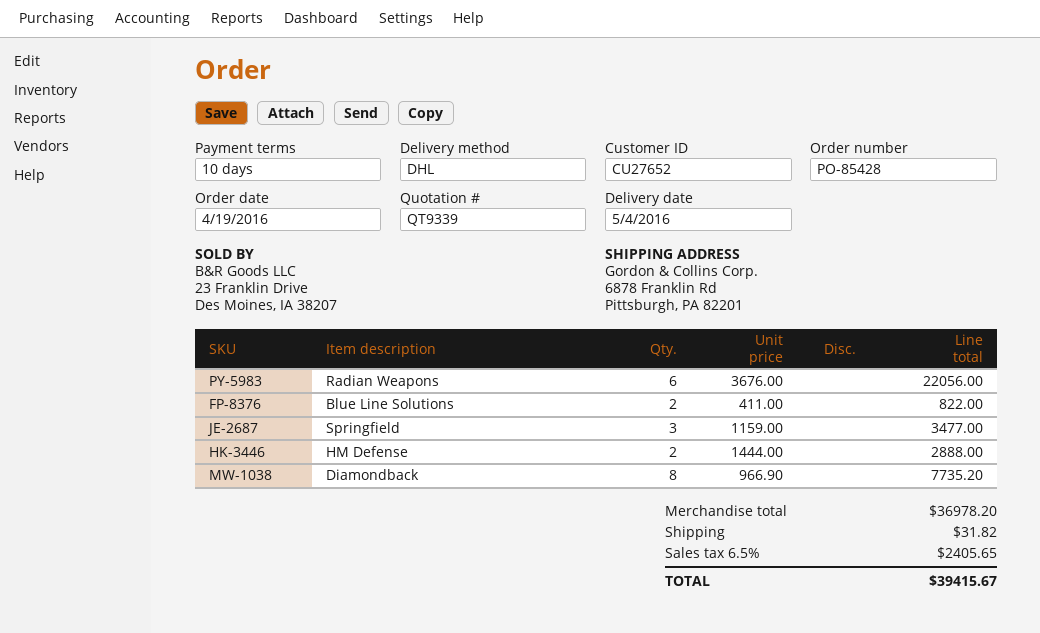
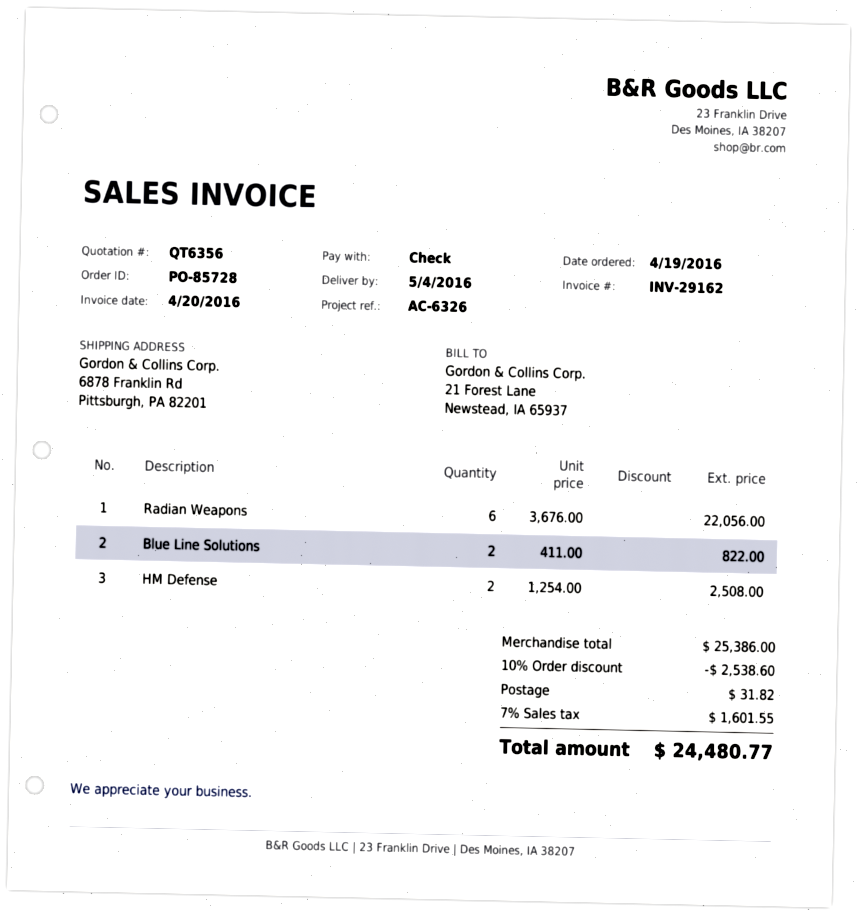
quote number: QT9339 -> QT6356
order number: PO-85428 -> PO-85728
Springfield: 3 x 1159.00 = 3477.00 -> none
HM Defense: 2 x 1444.00 = 2888.00 -> 2 x 1254.00 = 2508.00
Diamondback: 8 x 966.90 = 7735.20 -> none
subtotal: 36978.20 -> 25386.00
discount: none -> 10% = 2538.60
tax: 6.5% = 2405.65 -> 7% = 1601.55
total: 39415.67 -> 24480.77

